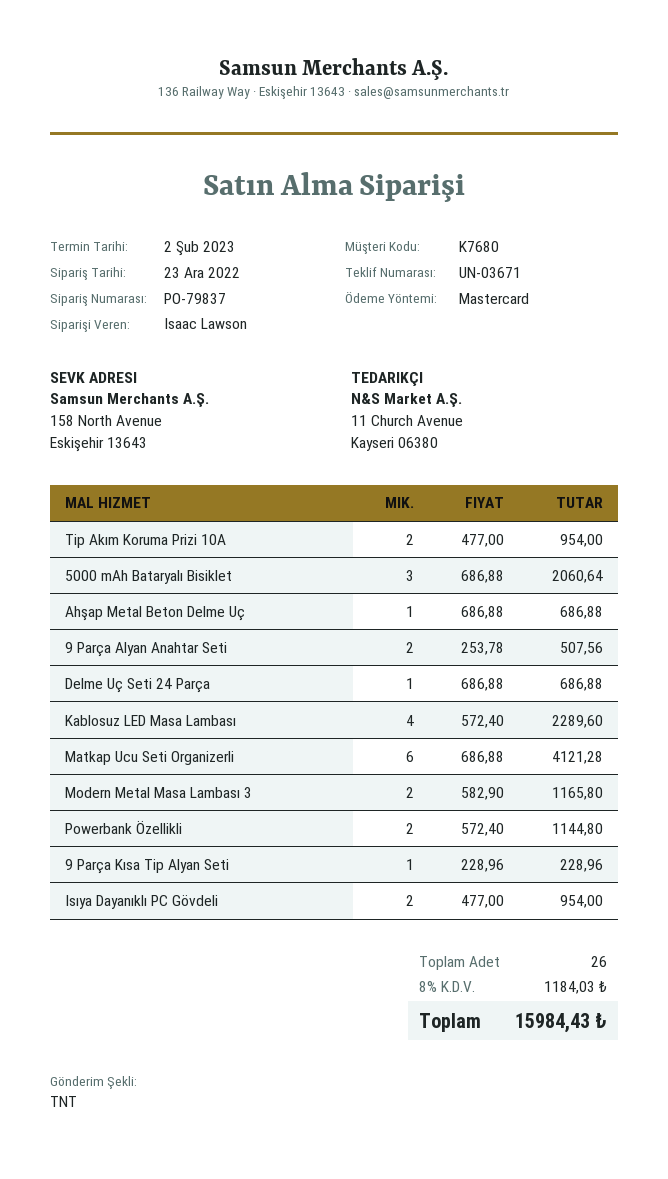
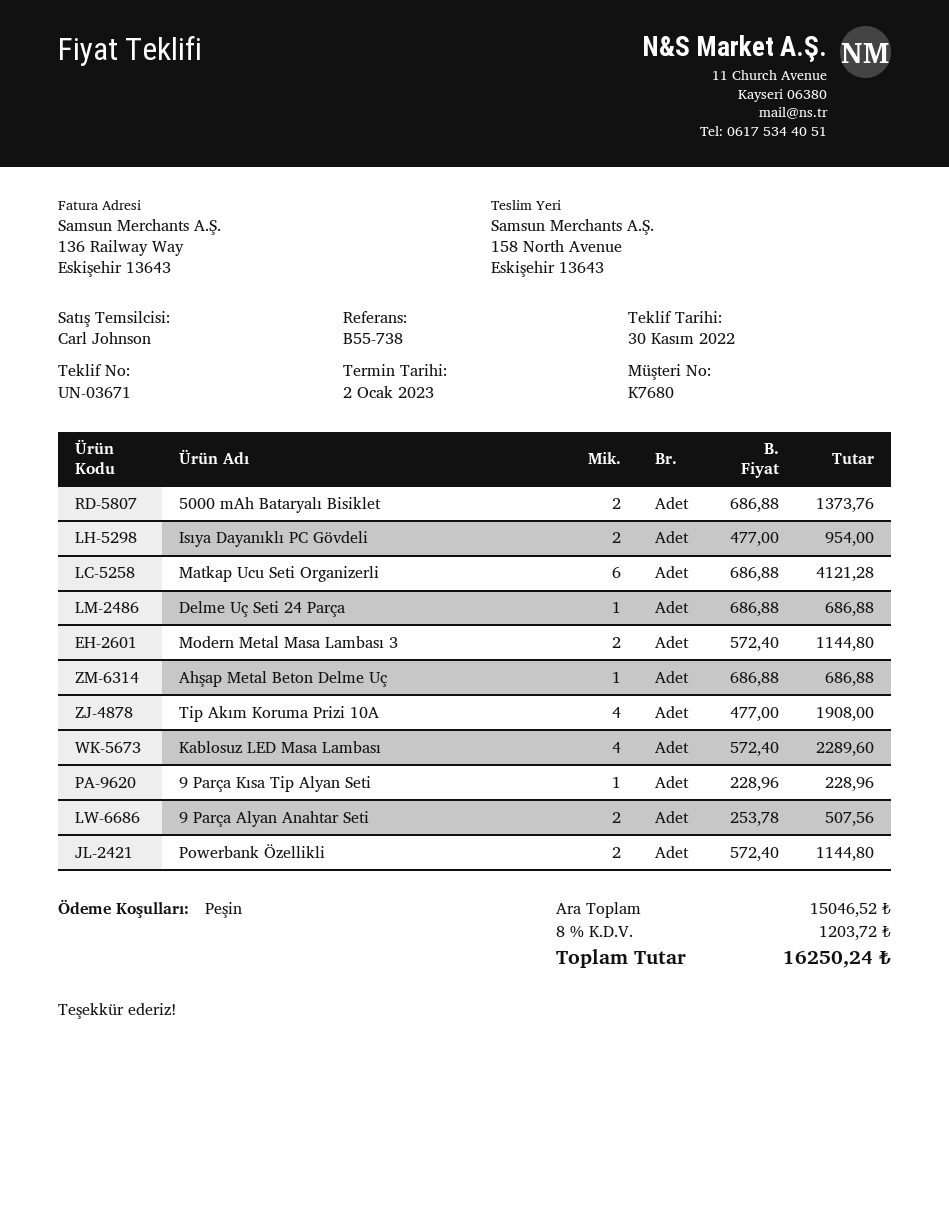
delivery date: 2023-02-02 -> 2023-01-02
Tip Akım Koruma Prizi 10A: 2 x 477.00 = 954.00 -> 4 x 477.00 = 1908.00
5000 mAh Bataryalı Bisiklet: 3 x 686.88 = 2060.64 -> 2 x 686.88 = 1373.76
Modern Metal Masa Lambası 3: 2 x 582.90 = 1165.80 -> 2 x 572.40 = 1144.80
tax: 8% = 1184.03 -> 8% = 1203.72
total: 15984.43 -> 16250.24

